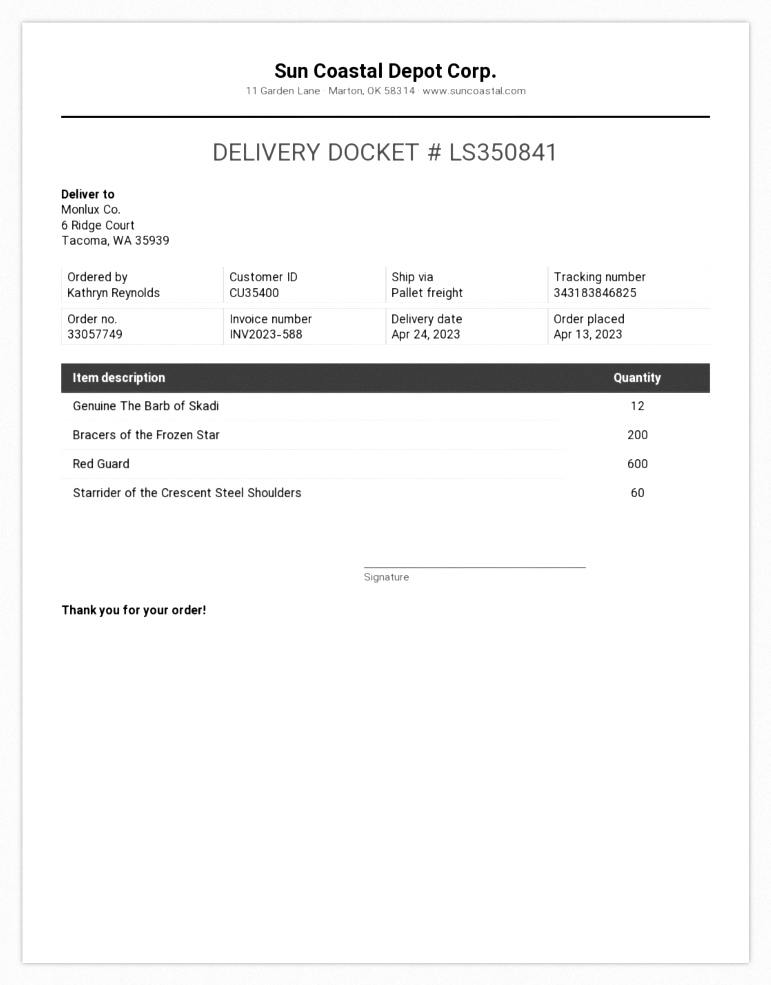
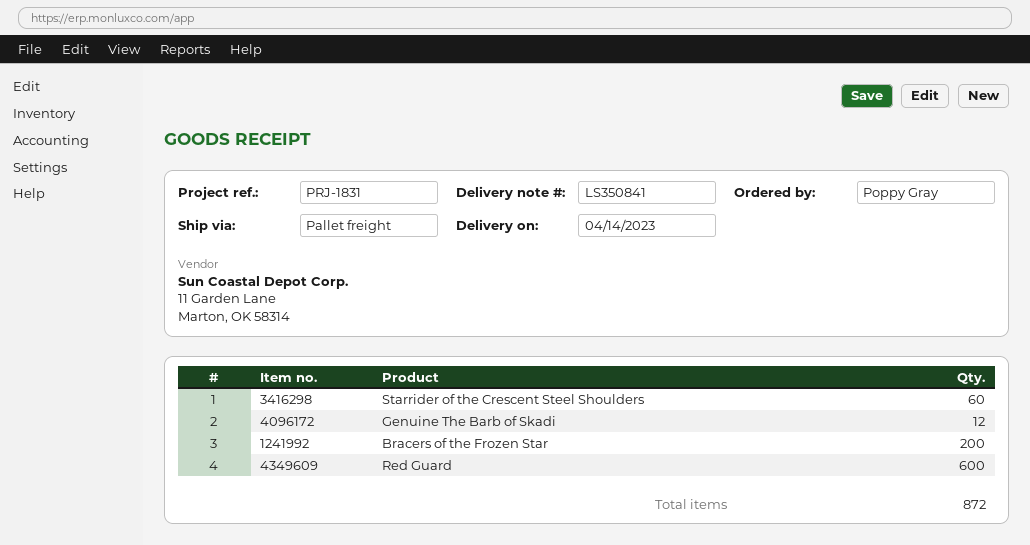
delivery date: 2023-04-24 -> 2023-04-14
ordered by: Kathryn Reynolds -> Poppy Gray

